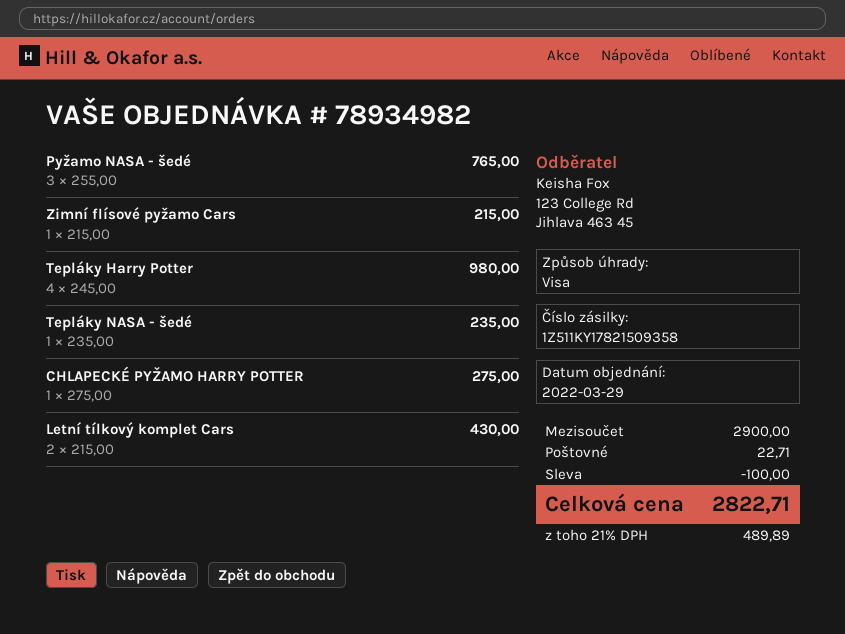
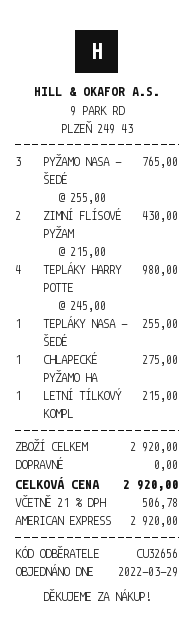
payment method: Visa -> American Express
Zimní flísové pyžamo Cars: 1 x 215.00 = 215.00 -> 2 x 215.00 = 430.00
Tepláky NASA - šedé: 1 x 235.00 = 235.00 -> 1 x 255.00 = 255.00
Letní tílkový komplet Cars: 2 x 215.00 = 430.00 -> 1 x 215.00 = 215.00
subtotal: 2900.00 -> 2920.00
discount: 100.00 -> none
shipping: 22.71 -> 0.00
tax: 21% = 489.89 -> 21% = 506.78
total: 2822.71 -> 2920.00

